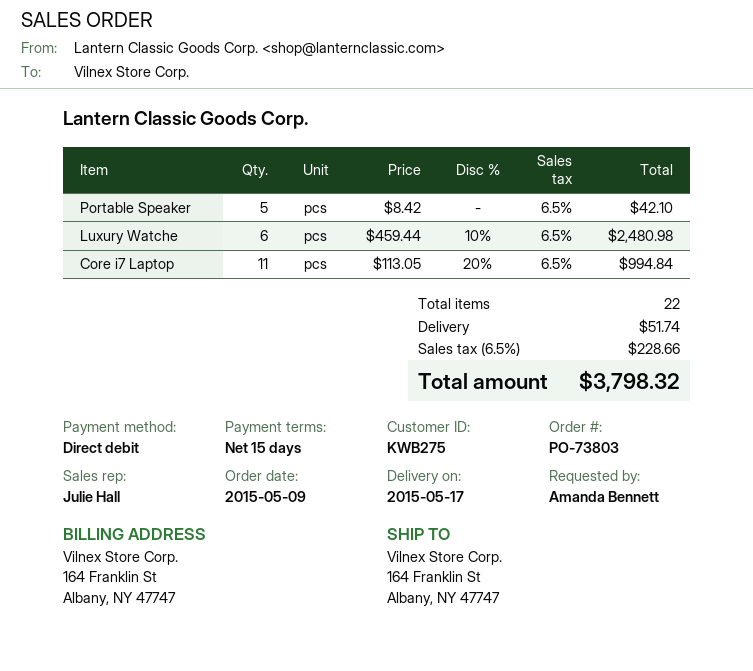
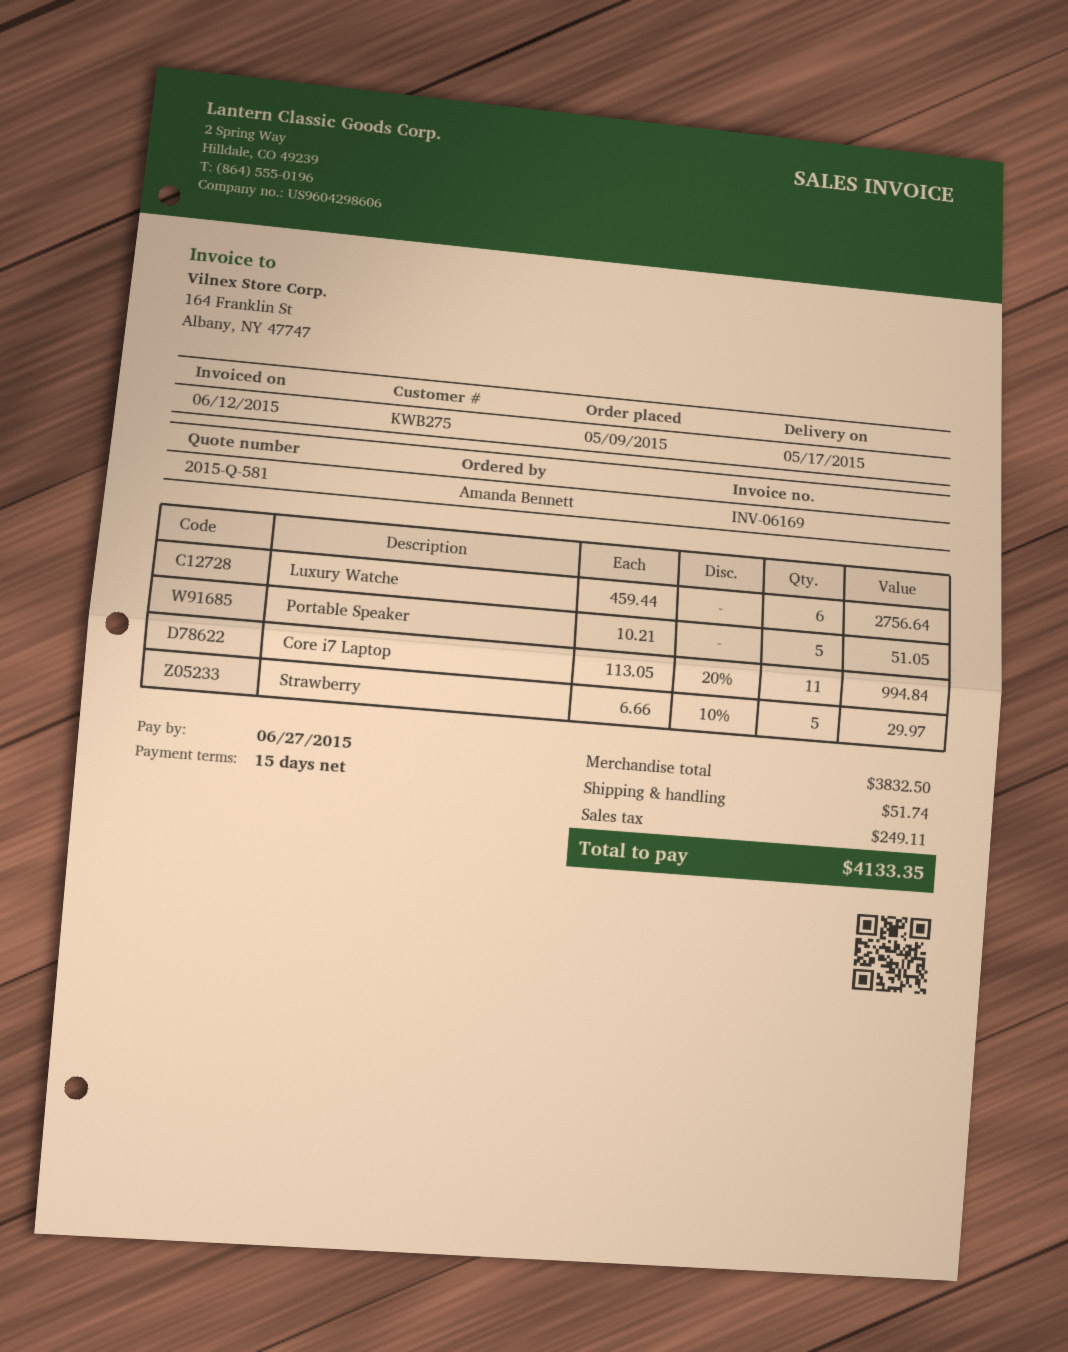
Portable Speaker: 5 x 8.42 = 42.10 -> 5 x 10.21 = 51.05
Luxury Watche: 6 x 459.44 - 10% = 2480.98 -> 6 x 459.44 = 2756.64
Strawberry: none -> 5 x 6.66 - 10% = 29.97
tax: 228.66 -> 249.11
total: 3798.32 -> 4133.35

